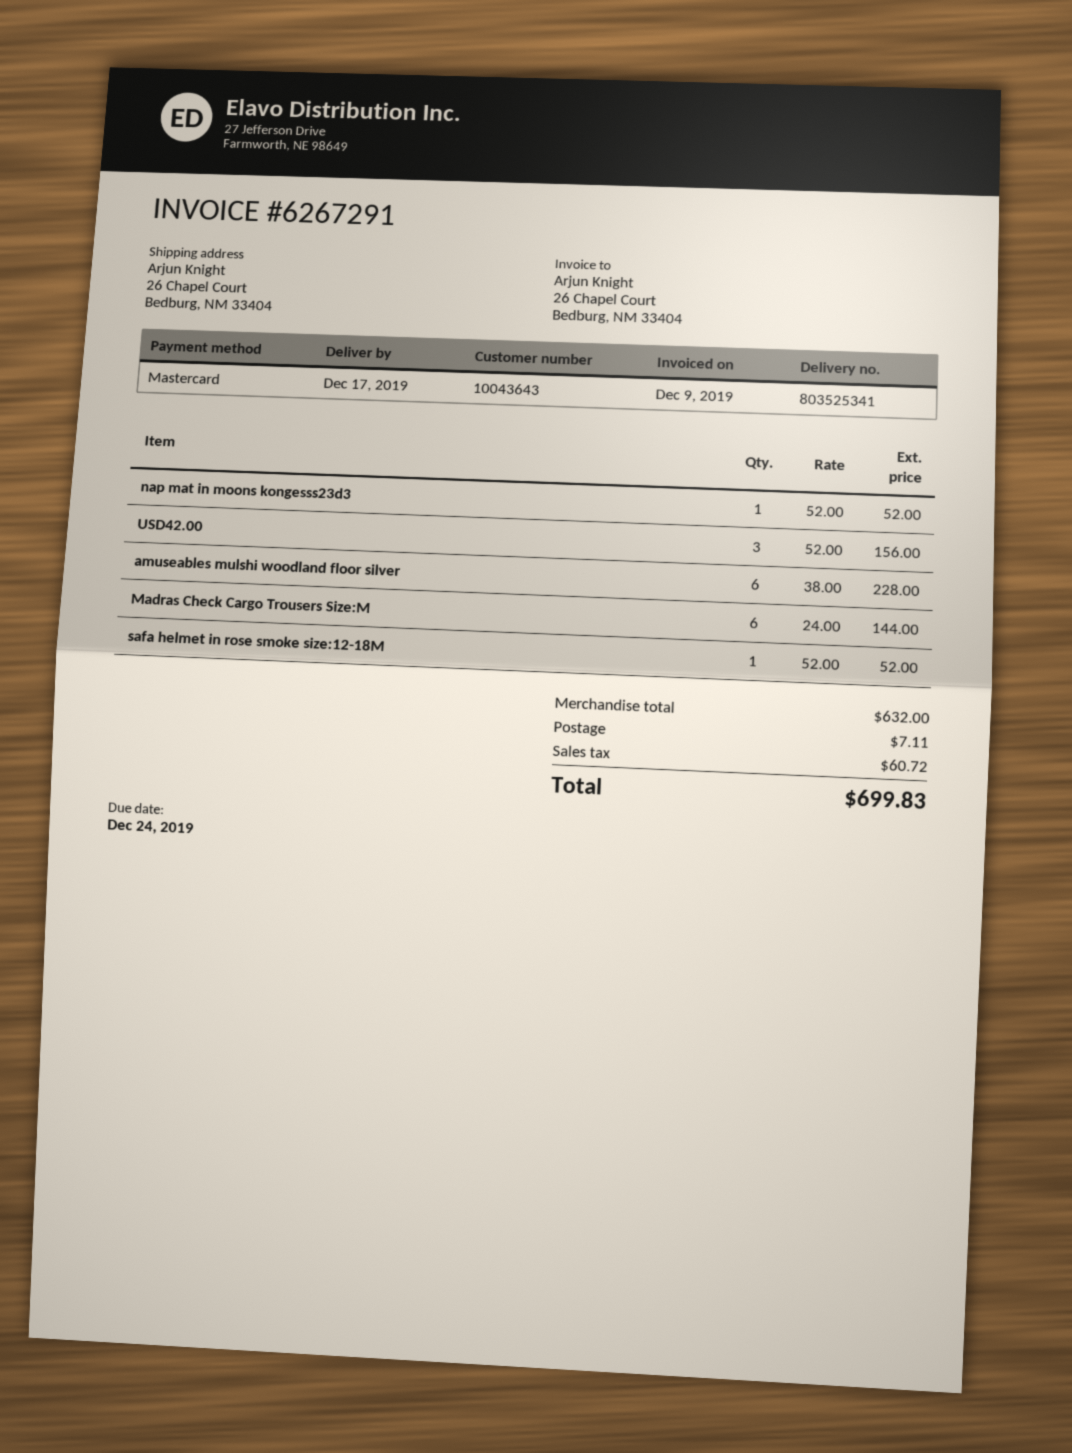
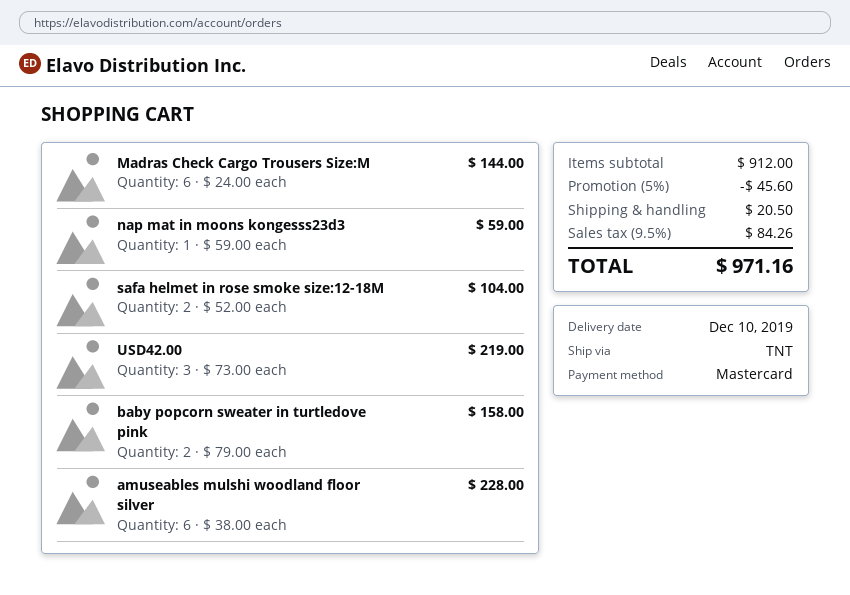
delivery date: 2019-12-17 -> 2019-12-10
nap mat in moons kongesss23d3: 1 x 52.00 = 52.00 -> 1 x 59.00 = 59.00
USD42.00: 3 x 52.00 = 156.00 -> 3 x 73.00 = 219.00
safa helmet in rose smoke size:12-18M: 1 x 52.00 = 52.00 -> 2 x 52.00 = 104.00
baby popcorn sweater in turtledove pink: none -> 2 x 79.00 = 158.00
subtotal: 632.00 -> 912.00
discount: none -> 5% = 45.60
shipping: 7.11 -> 20.50
tax: 60.72 -> 84.26
total: 699.83 -> 971.16

